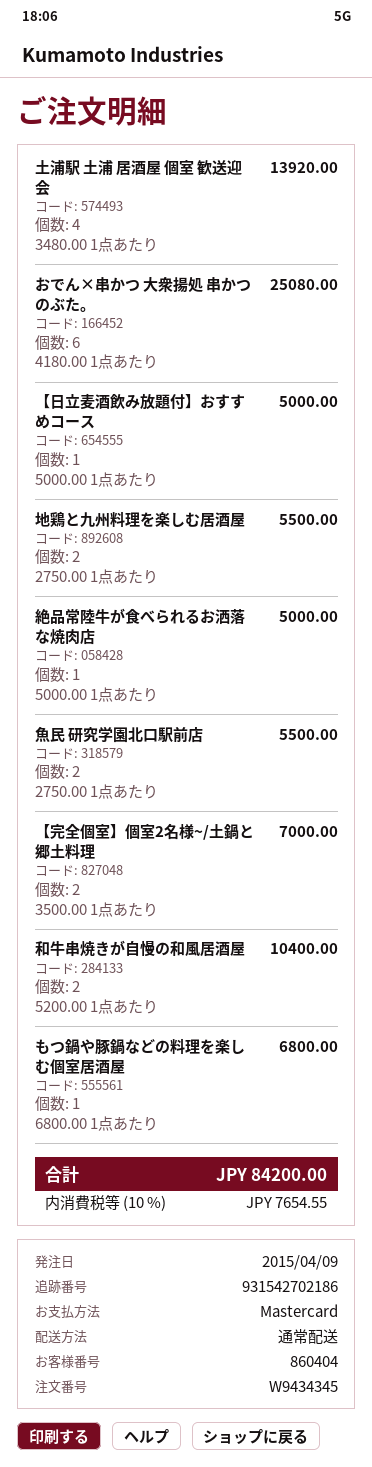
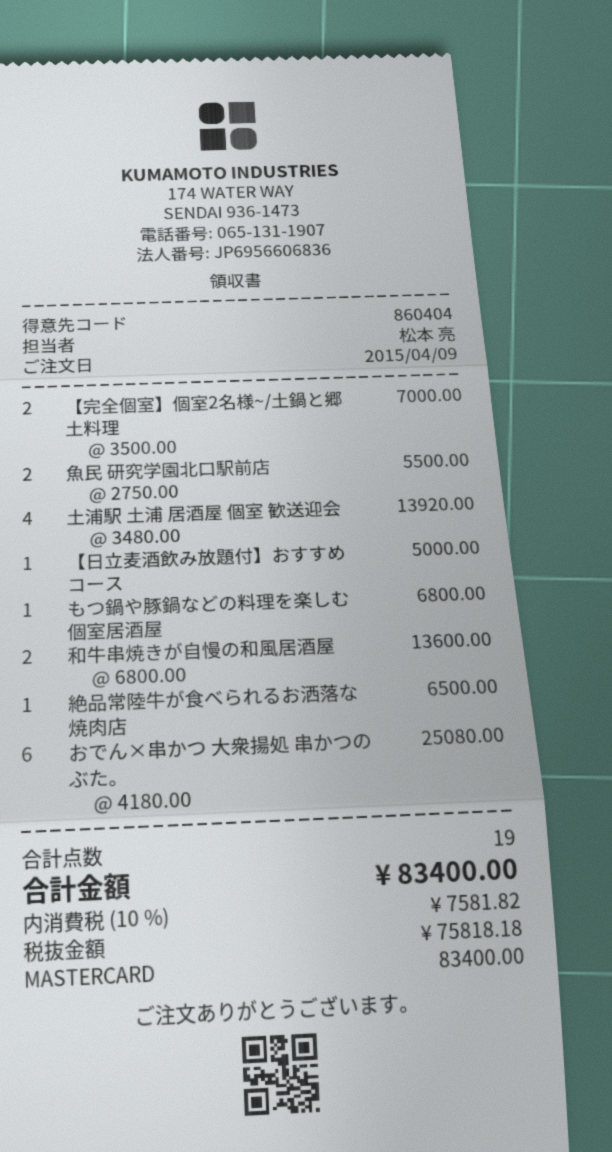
地鶏と九州料理を楽しむ居酒屋: 2 x 2750.00 = 5500.00 -> none
絶品常陸牛が食べられるお洒落な焼肉店: 1 x 5000.00 = 5000.00 -> 1 x 6500.00 = 6500.00
和牛串焼きが自慢の和風居酒屋: 2 x 5200.00 = 10400.00 -> 2 x 6800.00 = 13600.00
tax: 10% = 7654.55 -> 10% = 7581.82
total: 84200.00 -> 83400.00

